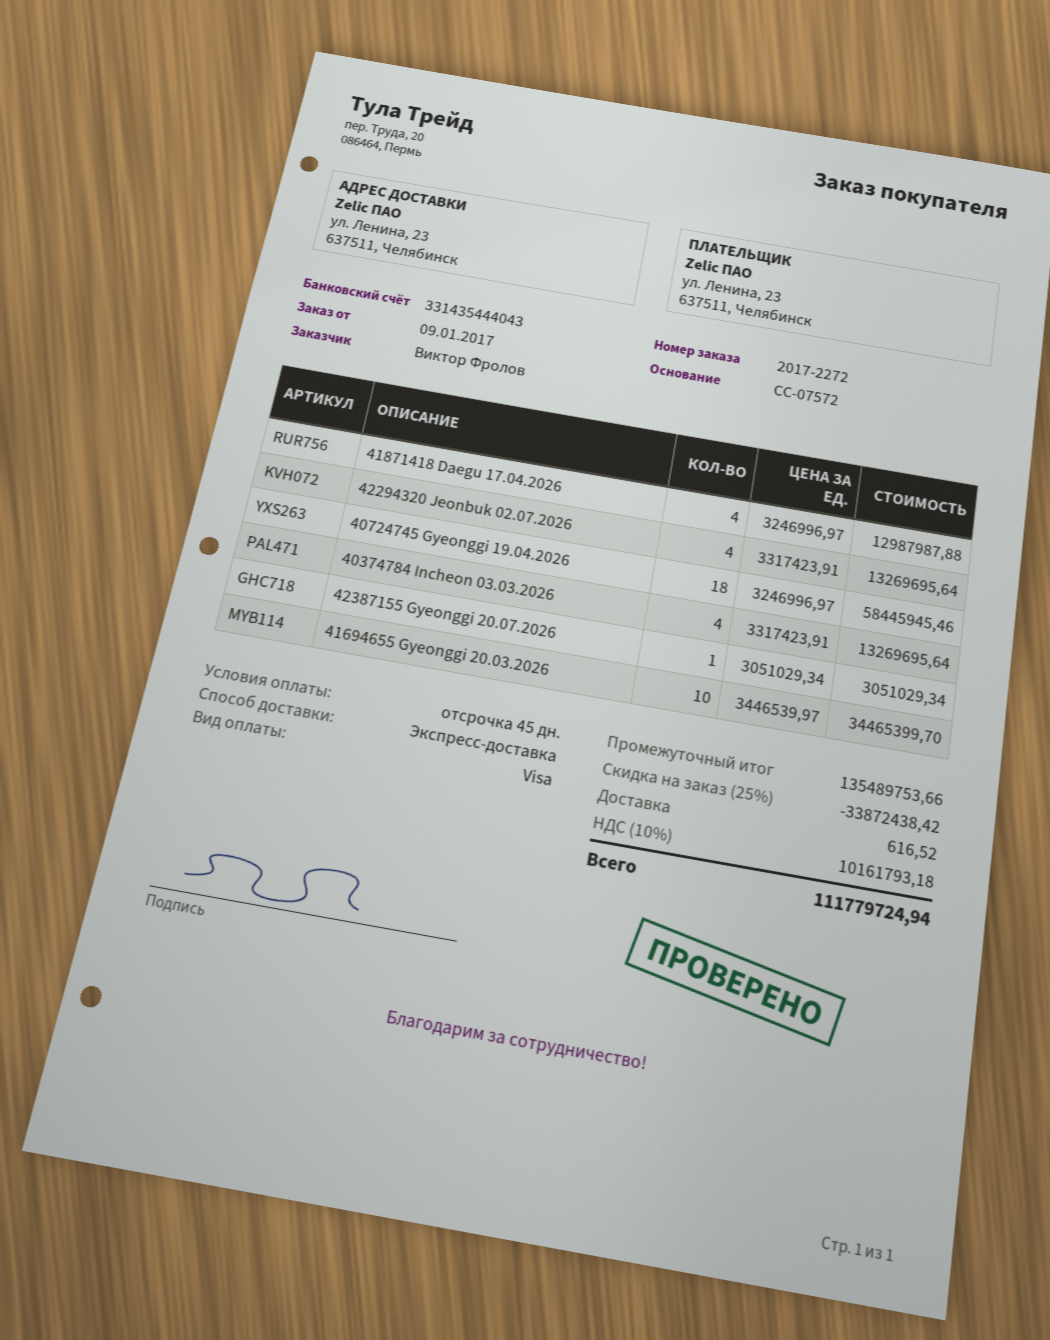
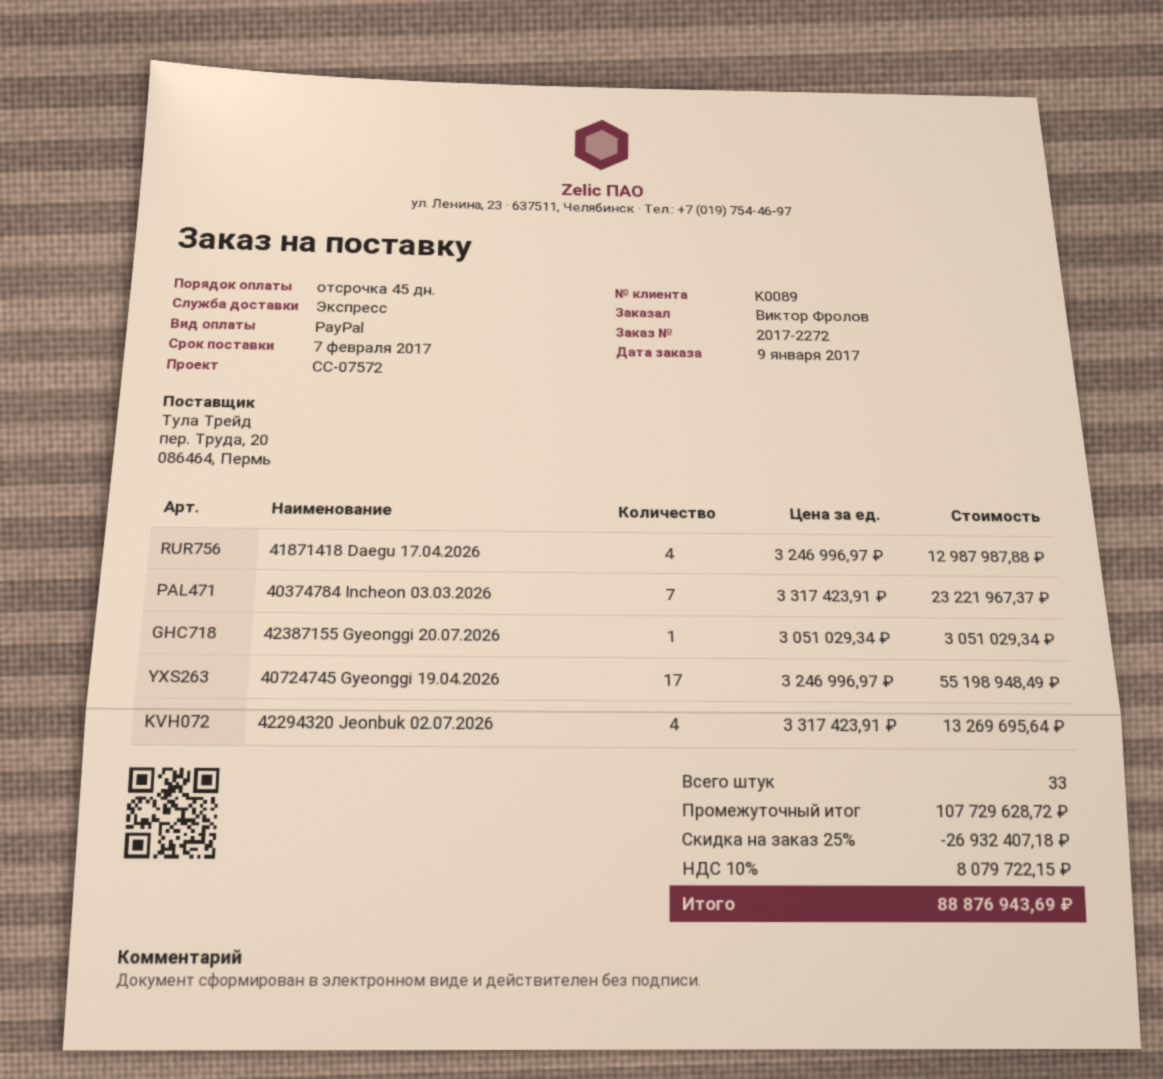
payment method: Visa -> PayPal
40724745 Gyeonggi 19.04.2026: 18 x 3246996.97 = 58445945.46 -> 17 x 3246996.97 = 55198948.49
40374784 Incheon 03.03.2026: 4 x 3317423.91 = 13269695.64 -> 7 x 3317423.91 = 23221967.37
41694655 Gyeonggi 20.03.2026: 10 x 3446539.97 = 34465399.70 -> none
subtotal: 135489753.66 -> 107729628.72
discount: 25% = 33872438.42 -> 25% = 26932407.18
shipping: 616.52 -> none
tax: 10% = 10161793.18 -> 10% = 8079722.15
total: 111779724.94 -> 88876943.69

